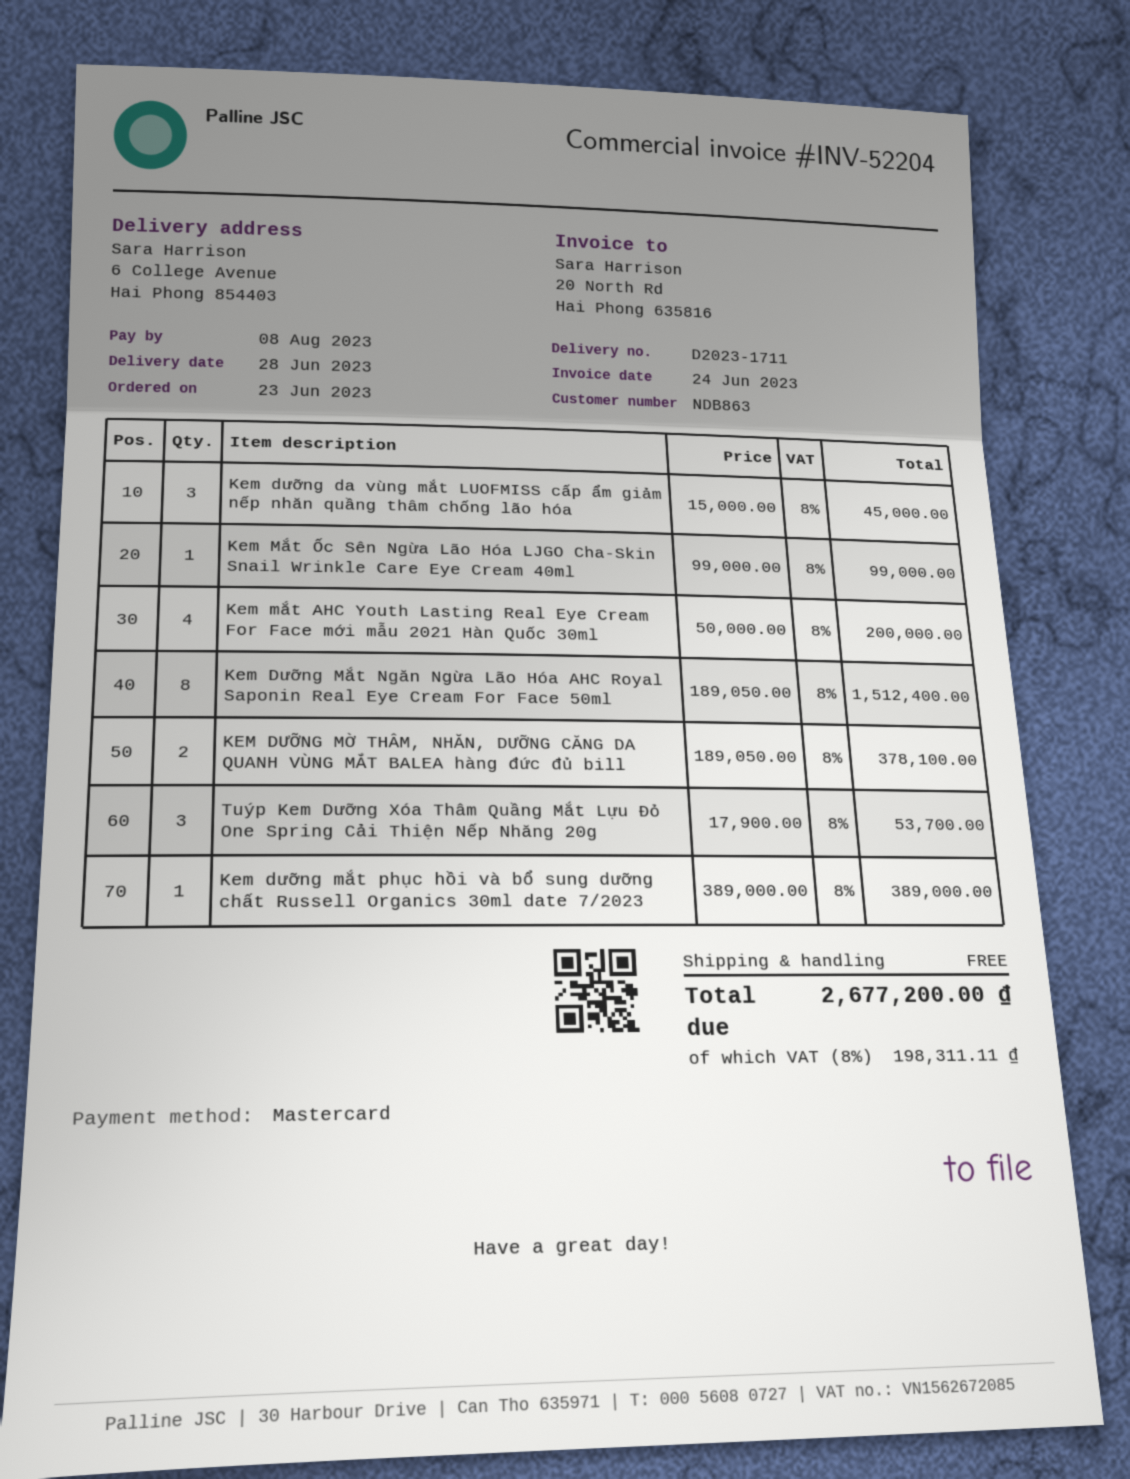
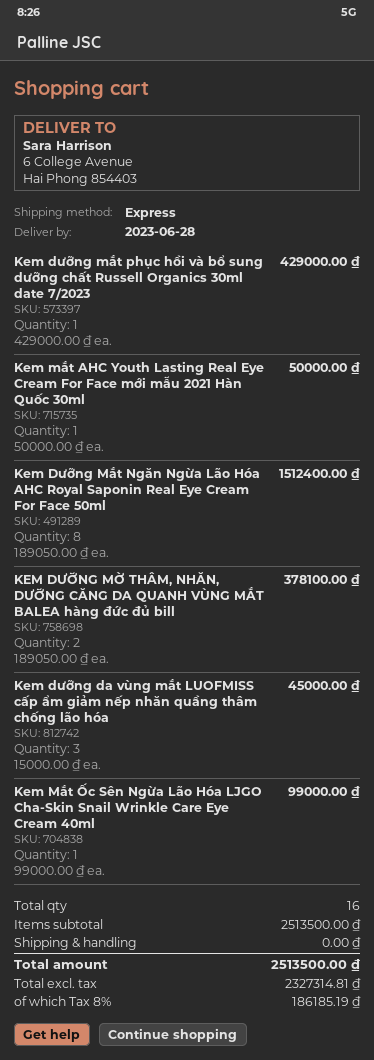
Kem mắt AHC Youth Lasting Real Eye Cream For Face mới mẫu 2021 Hàn Quốc 30ml: 4 x 50000.00 = 200000.00 -> 1 x 50000.00 = 50000.00
Tuýp Kem Dưỡng Xóa Thâm Quầng Mắt Lựu Đỏ One Spring Cải Thiện Nếp Nhăng 20g: 3 x 17900.00 = 53700.00 -> none
Kem dưỡng mắt phục hồi và bổ sung dưỡng chất Russell Organics 30ml date 7/2023: 1 x 389000.00 = 389000.00 -> 1 x 429000.00 = 429000.00
tax: 8% = 198311.11 -> 8% = 186185.19
total: 2677200.00 -> 2513500.00

